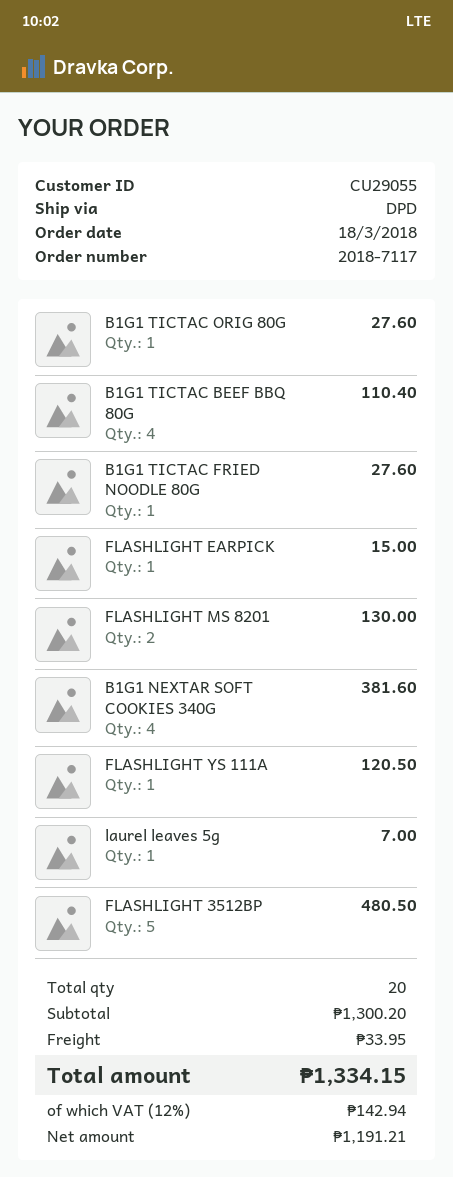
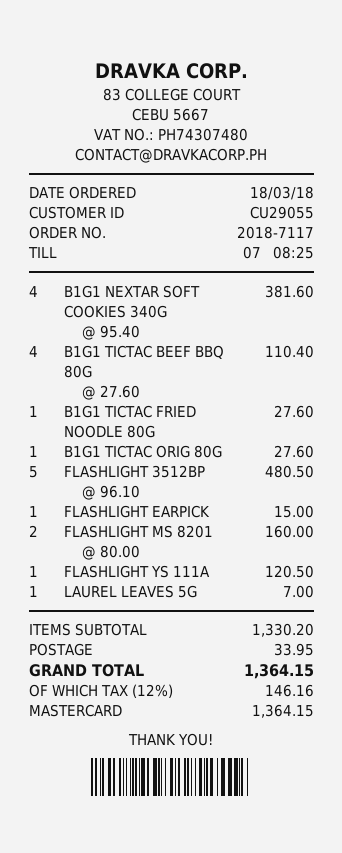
FLASHLIGHT MS 8201: 2 for 130.00 -> 2 for 160.00
subtotal: 1300.20 -> 1330.20
tax: 12% = 142.94 -> 12% = 146.16
total: 1334.15 -> 1364.15

